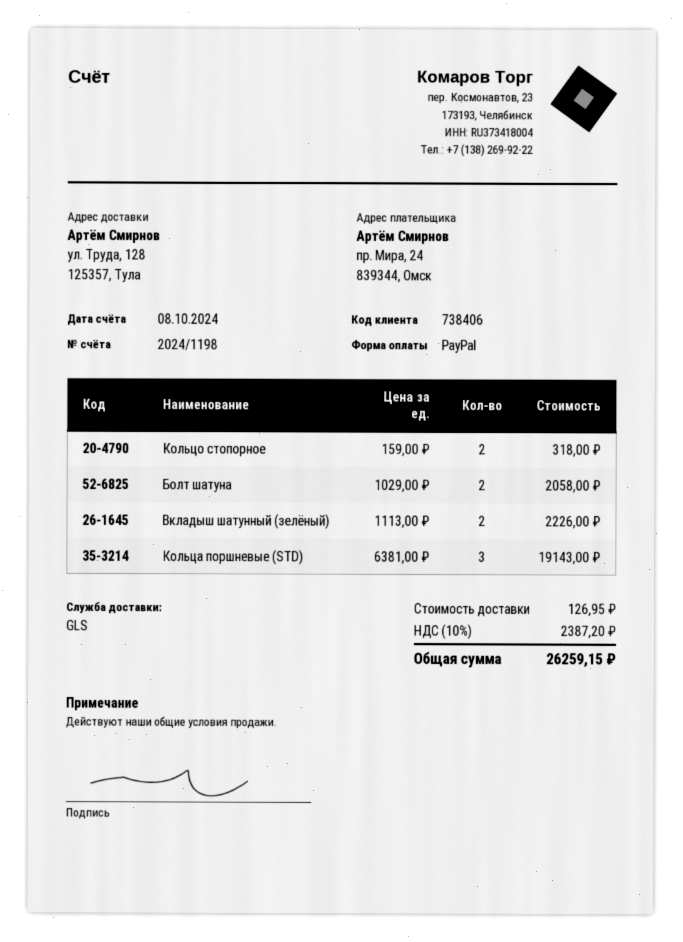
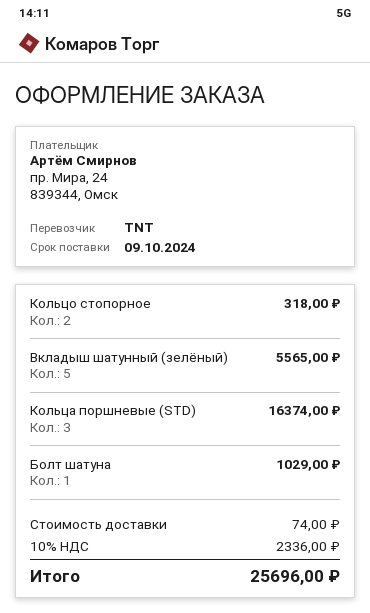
shipping method: GLS -> TNT
Болт шатуна: 2 for 2058.00 -> 1 for 1029.00
Вкладыш шатунный (зелёный): 2 for 2226.00 -> 5 for 5565.00
Кольца поршневые (STD): 3 for 19143.00 -> 3 for 16374.00
shipping: 126.95 -> 74.00
tax: 10% = 2387.20 -> 10% = 2336.00
total: 26259.15 -> 25696.00

